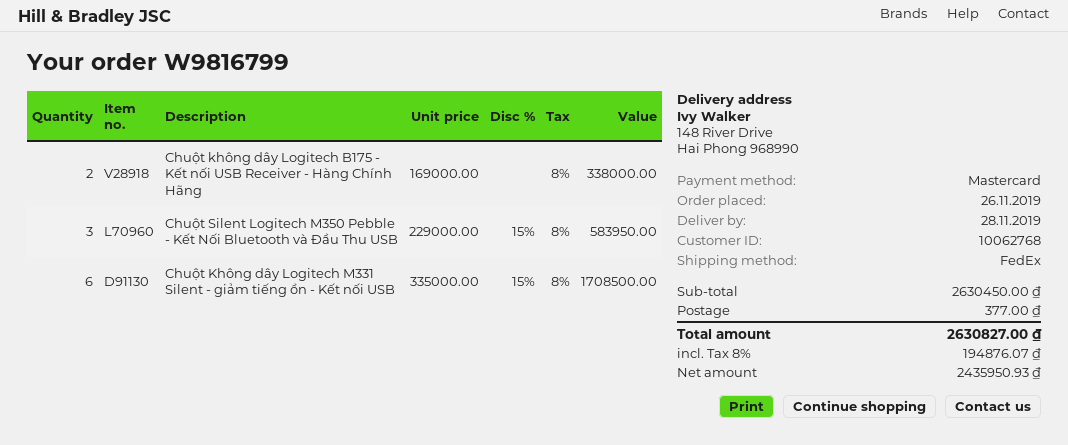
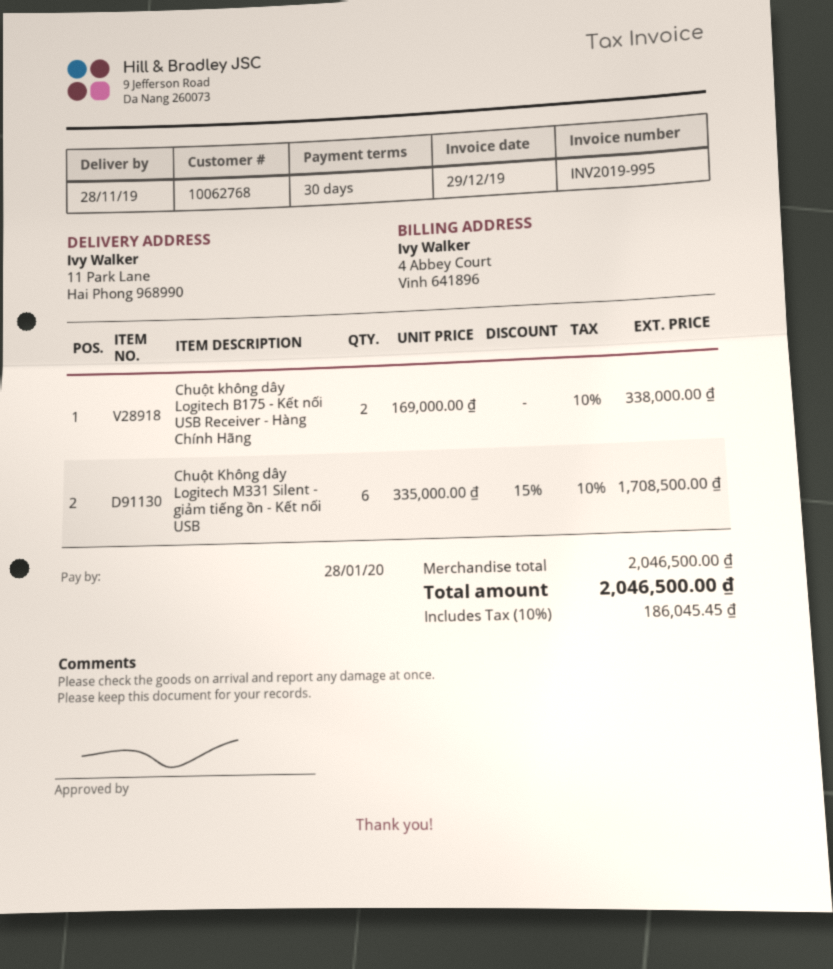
ship to: 148 River Drive, Hai Phong 968990 -> 11 Park Lane, Hai Phong 968990
Chuột Silent Logitech M350 Pebble - Kết Nối Bluetooth và Đầu Thu USB: 3 x 229000.00 - 15% = 583950.00 -> none
subtotal: 2630450.00 -> 2046500.00
shipping: 377.00 -> none
tax: 8% = 194876.07 -> 10% = 186045.45
total: 2630827.00 -> 2046500.00

